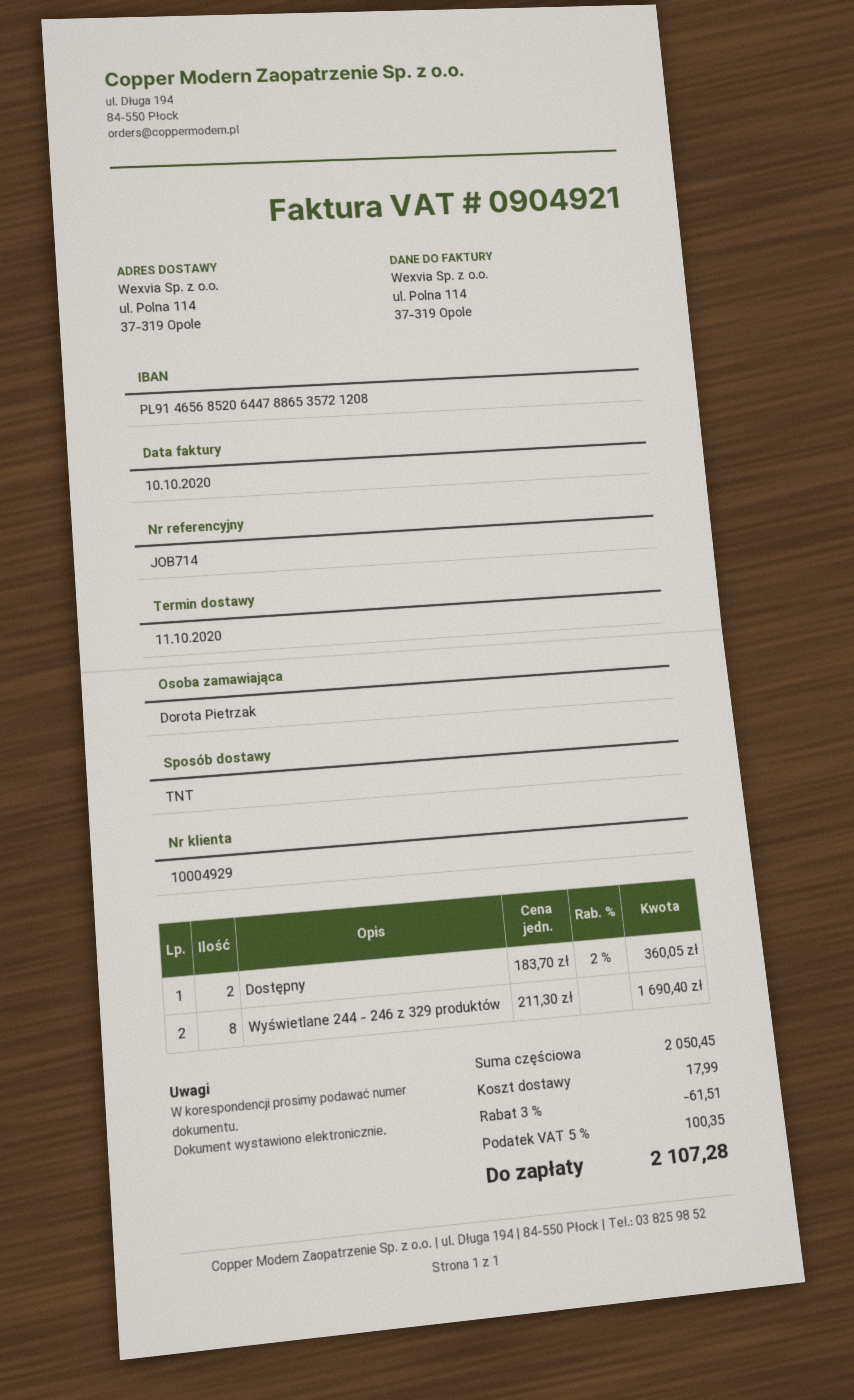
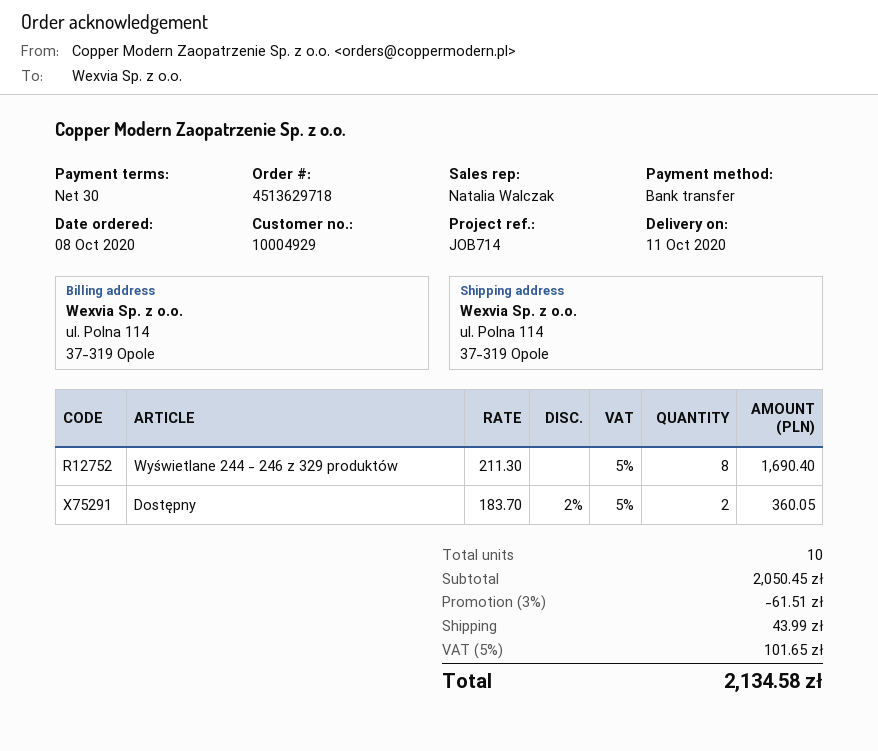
shipping: 17.99 -> 43.99
tax: 5% = 100.35 -> 5% = 101.65
total: 2107.28 -> 2134.58

